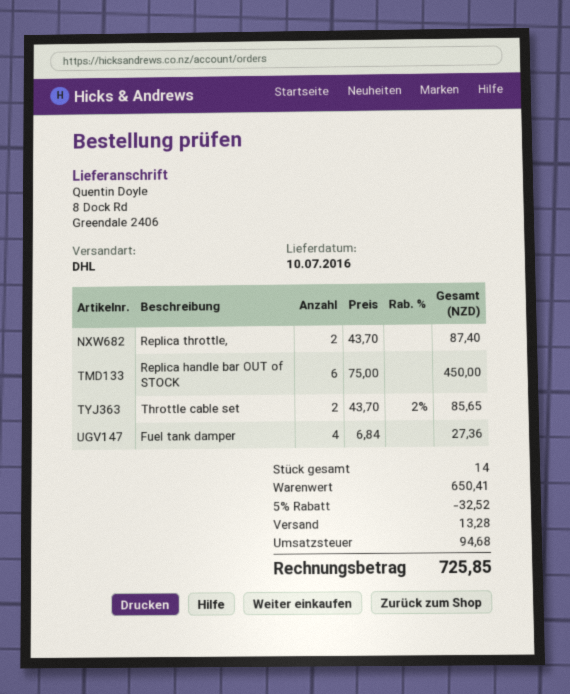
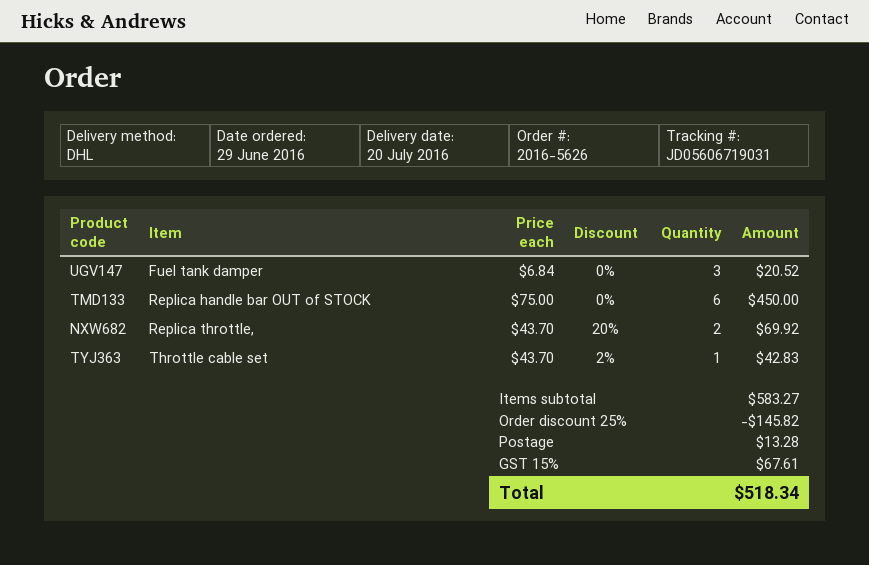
delivery date: 2016-07-10 -> 2016-07-20
Replica throttle,: 2 x 43.70 = 87.40 -> 2 x 43.70 - 20% = 69.92
Throttle cable set: 2 x 43.70 - 2% = 85.65 -> 1 x 43.70 - 2% = 42.83
Fuel tank damper: 4 x 6.84 = 27.36 -> 3 x 6.84 = 20.52
subtotal: 650.41 -> 583.27
discount: 5% = 32.52 -> 25% = 145.82
tax: 94.68 -> 67.61
total: 725.85 -> 518.34

